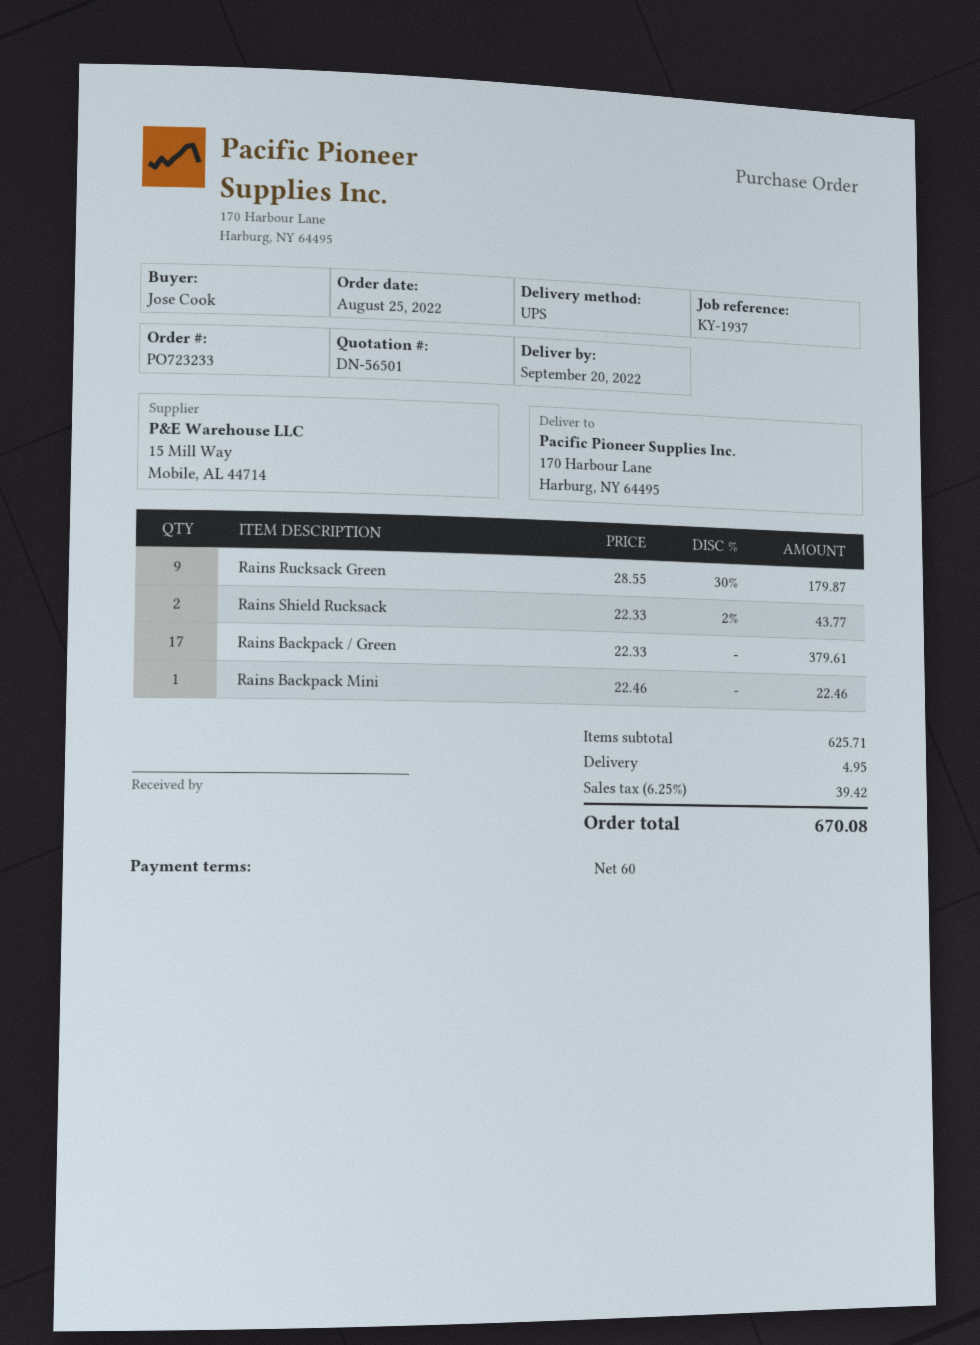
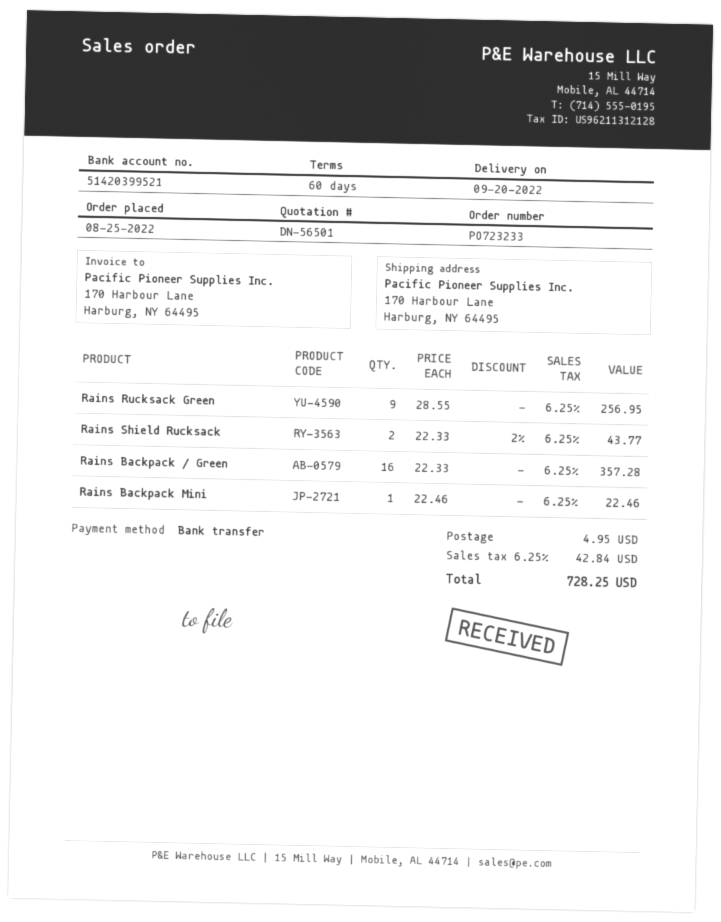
Rains Rucksack Green: 9 x 28.55 - 30% = 179.87 -> 9 x 28.55 = 256.95
Rains Backpack / Green: 17 x 22.33 = 379.61 -> 16 x 22.33 = 357.28
tax: 6.25% = 39.42 -> 6.25% = 42.84
total: 670.08 -> 728.25

